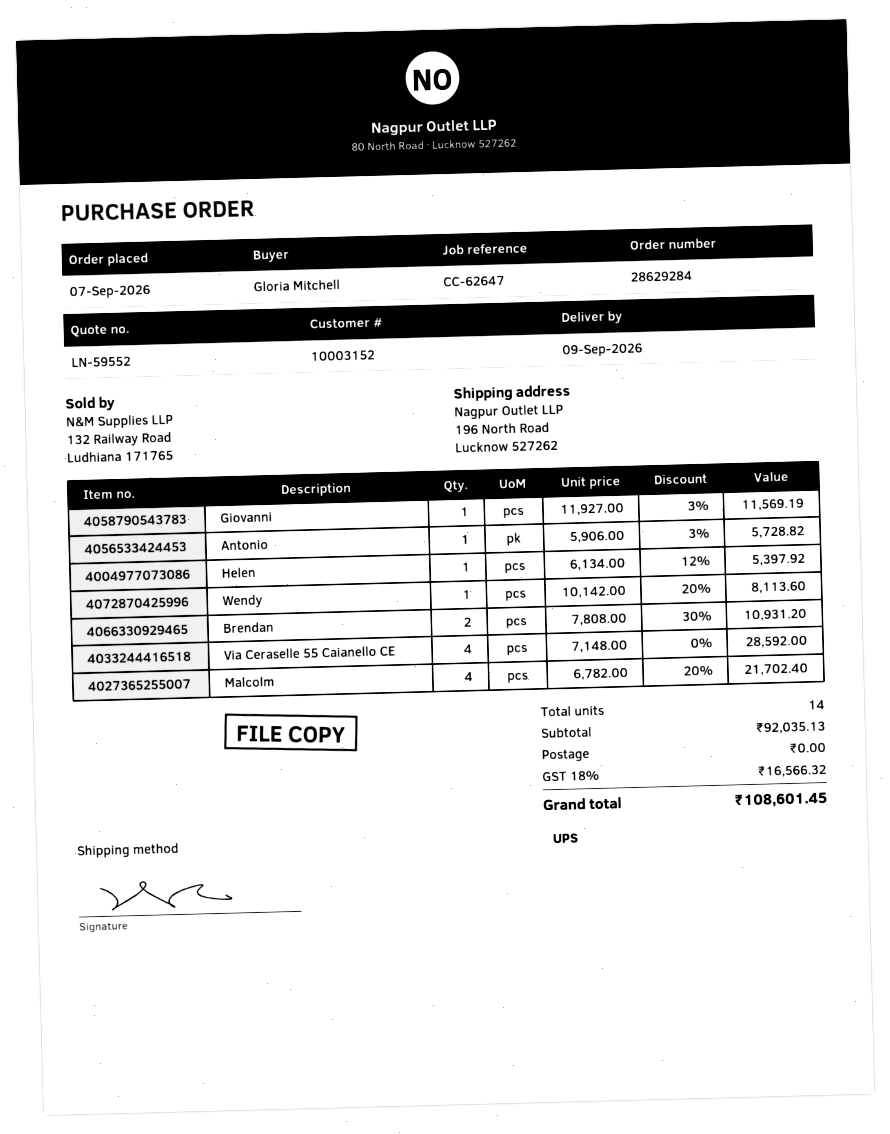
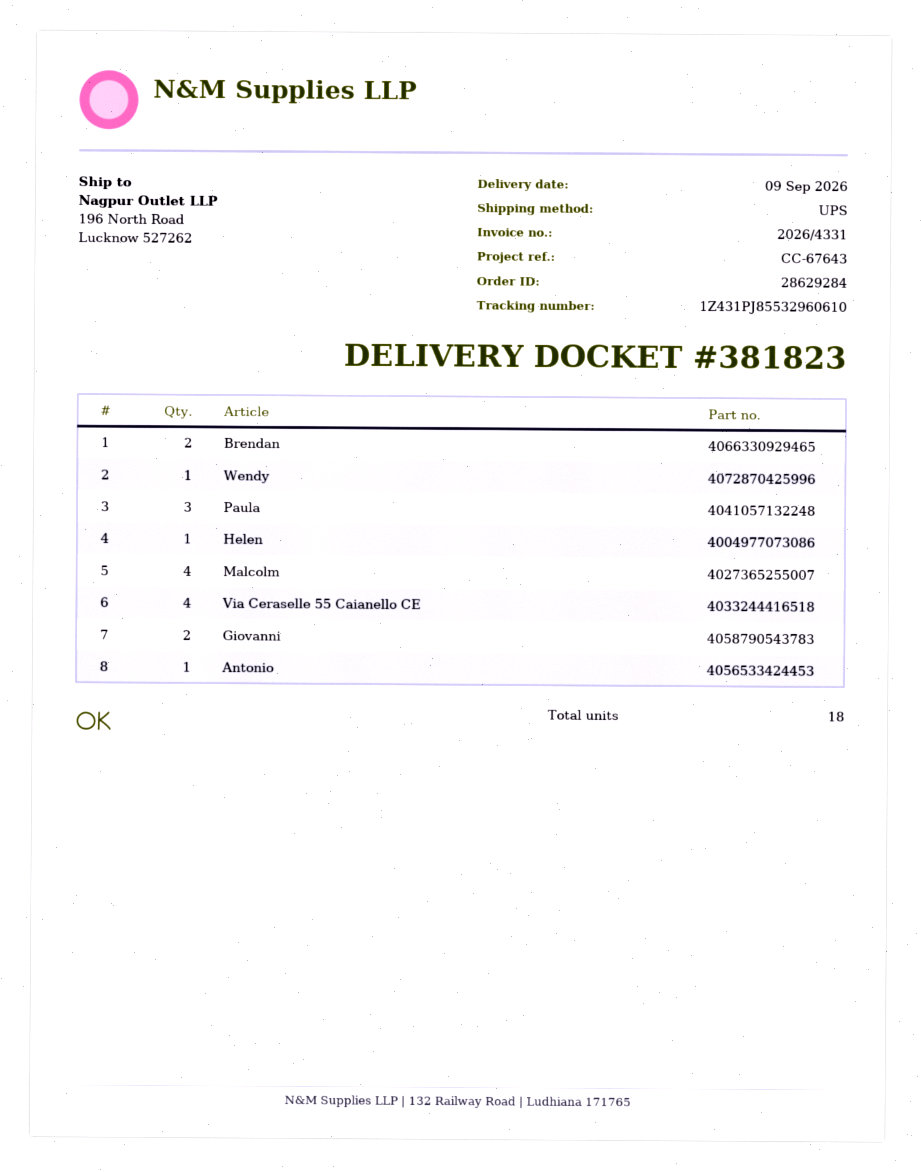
reference: CC-62647 -> CC-67643
Giovanni: 1 -> 2
Paula: none -> 3
total quantity: 14 -> 18

